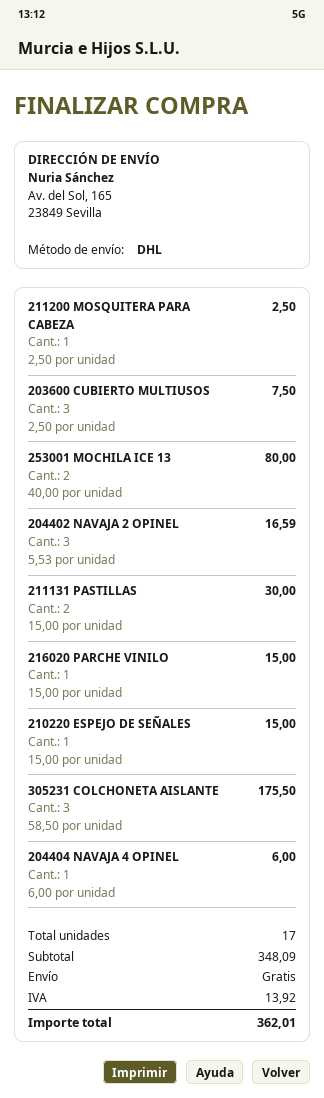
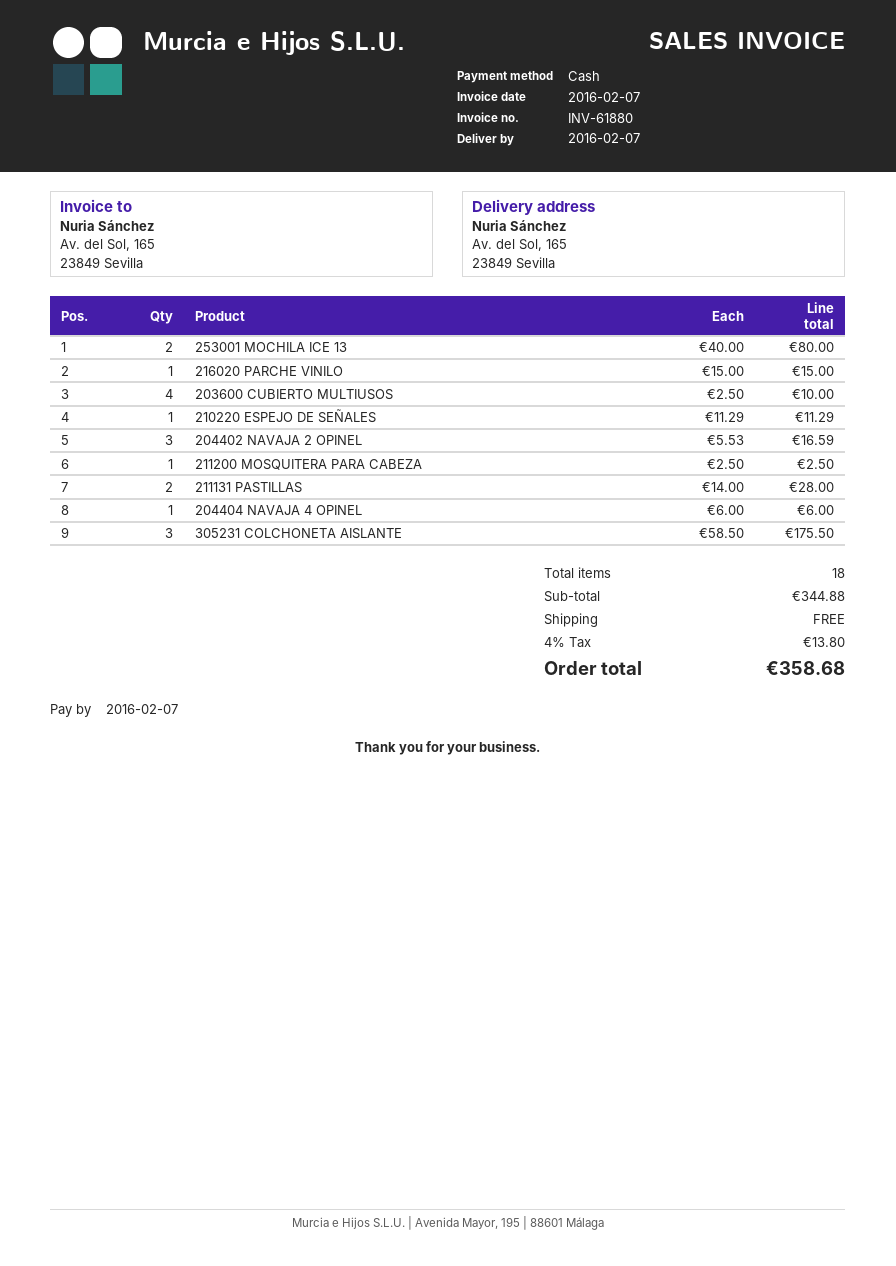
203600 CUBIERTO MULTIUSOS: 3 x 2.50 = 7.50 -> 4 x 2.50 = 10.00
211131 PASTILLAS: 2 x 15.00 = 30.00 -> 2 x 14.00 = 28.00
210220 ESPEJO DE SEÑALES: 1 x 15.00 = 15.00 -> 1 x 11.29 = 11.29
total quantity: 17 -> 18
subtotal: 348.09 -> 344.88
tax: 13.92 -> 13.80
total: 362.01 -> 358.68

